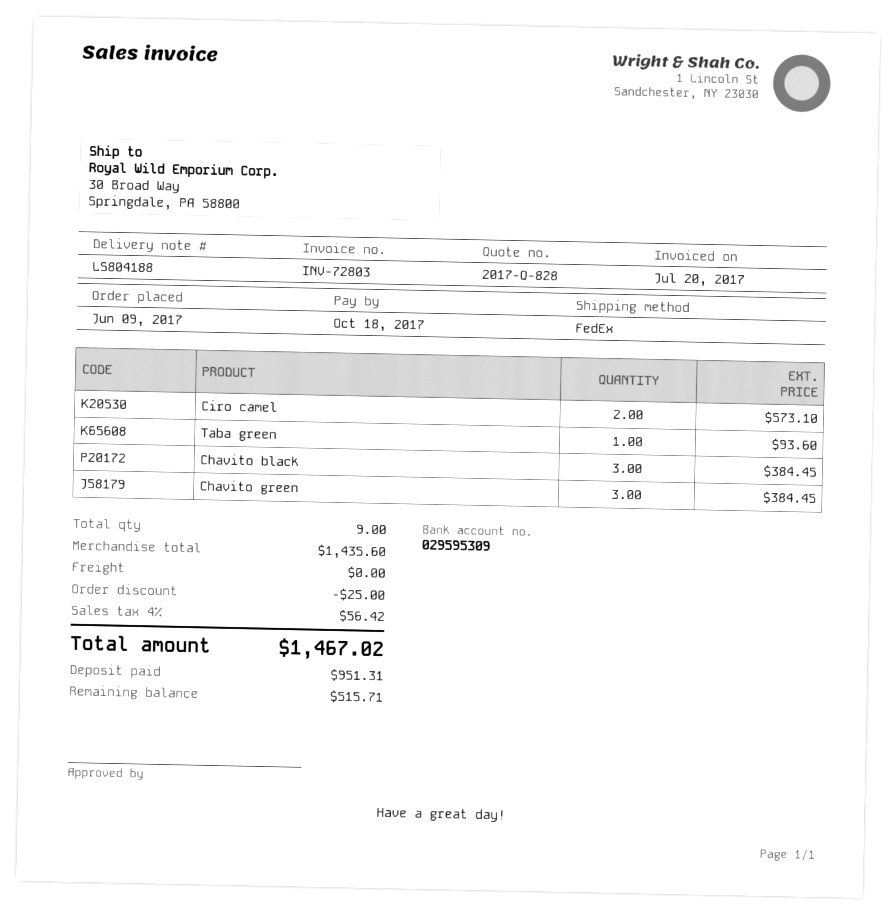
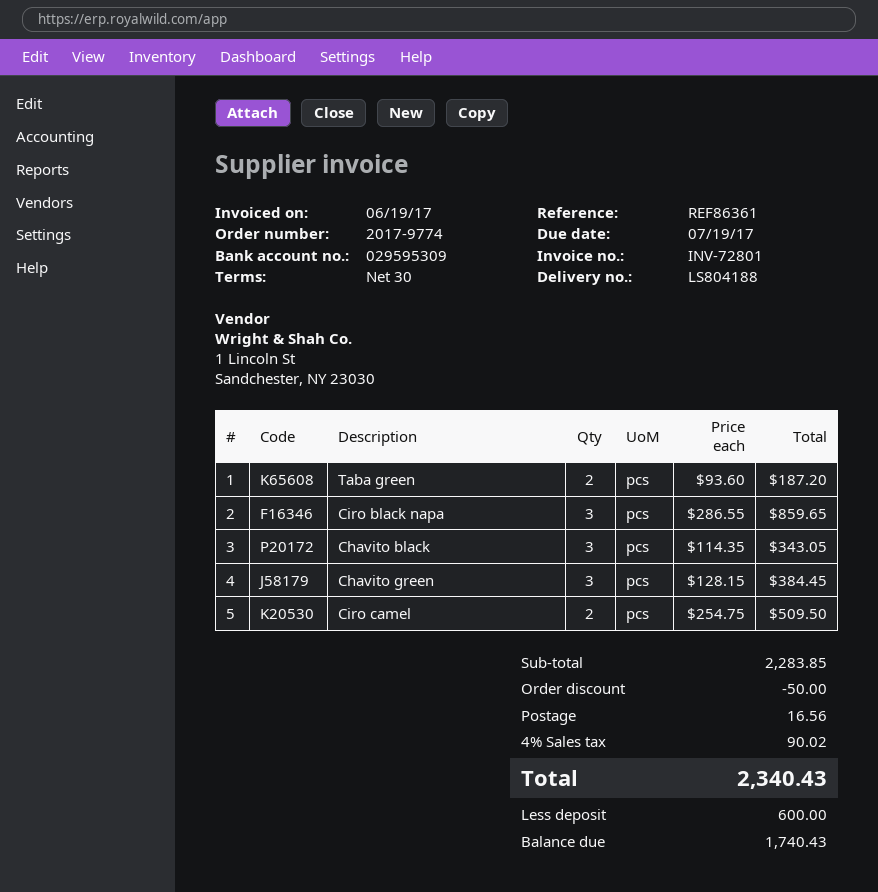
invoice number: INV-72803 -> INV-72801
invoice date: 2017-07-20 -> 2017-06-19
due date: 2017-10-18 -> 2017-07-19
Ciro camel: 2 for 573.10 -> 2 for 509.50
Taba green: 1 for 93.60 -> 2 for 187.20
Chavito black: 3 for 384.45 -> 3 for 343.05
Ciro black napa: none -> 3 for 859.65
subtotal: 1435.60 -> 2283.85
discount: 25.00 -> 50.00
shipping: 0.00 -> 16.56
tax: 4% = 56.42 -> 4% = 90.02
total: 1467.02 -> 2340.43
deposit: 951.31 -> 600.00
balance: 515.71 -> 1740.43

